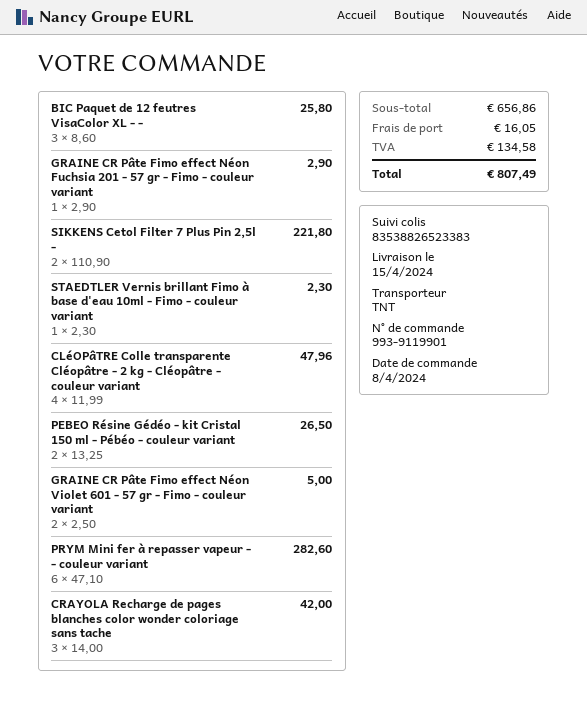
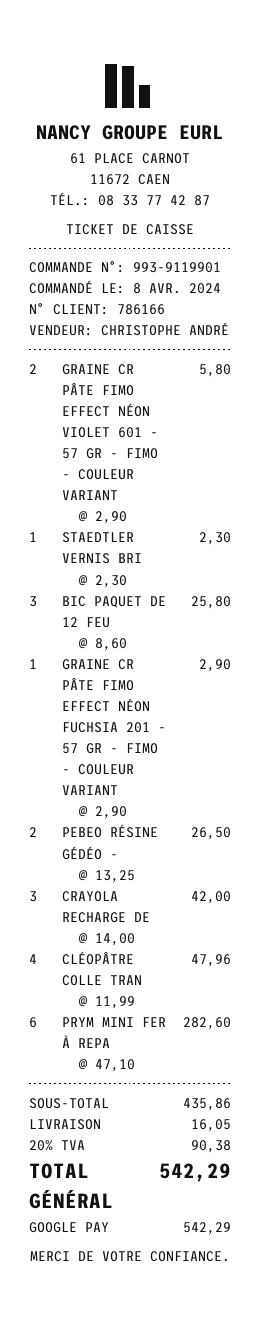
SIKKENS Cetol Filter 7 Plus Pin 2,5l -: 2 x 110.90 = 221.80 -> none
GRAINE CR Pâte Fimo effect Néon Violet 601 - 57 gr - Fimo - couleur variant: 2 x 2.50 = 5.00 -> 2 x 2.90 = 5.80
subtotal: 656.86 -> 435.86
tax: 134.58 -> 90.38
total: 807.49 -> 542.29

